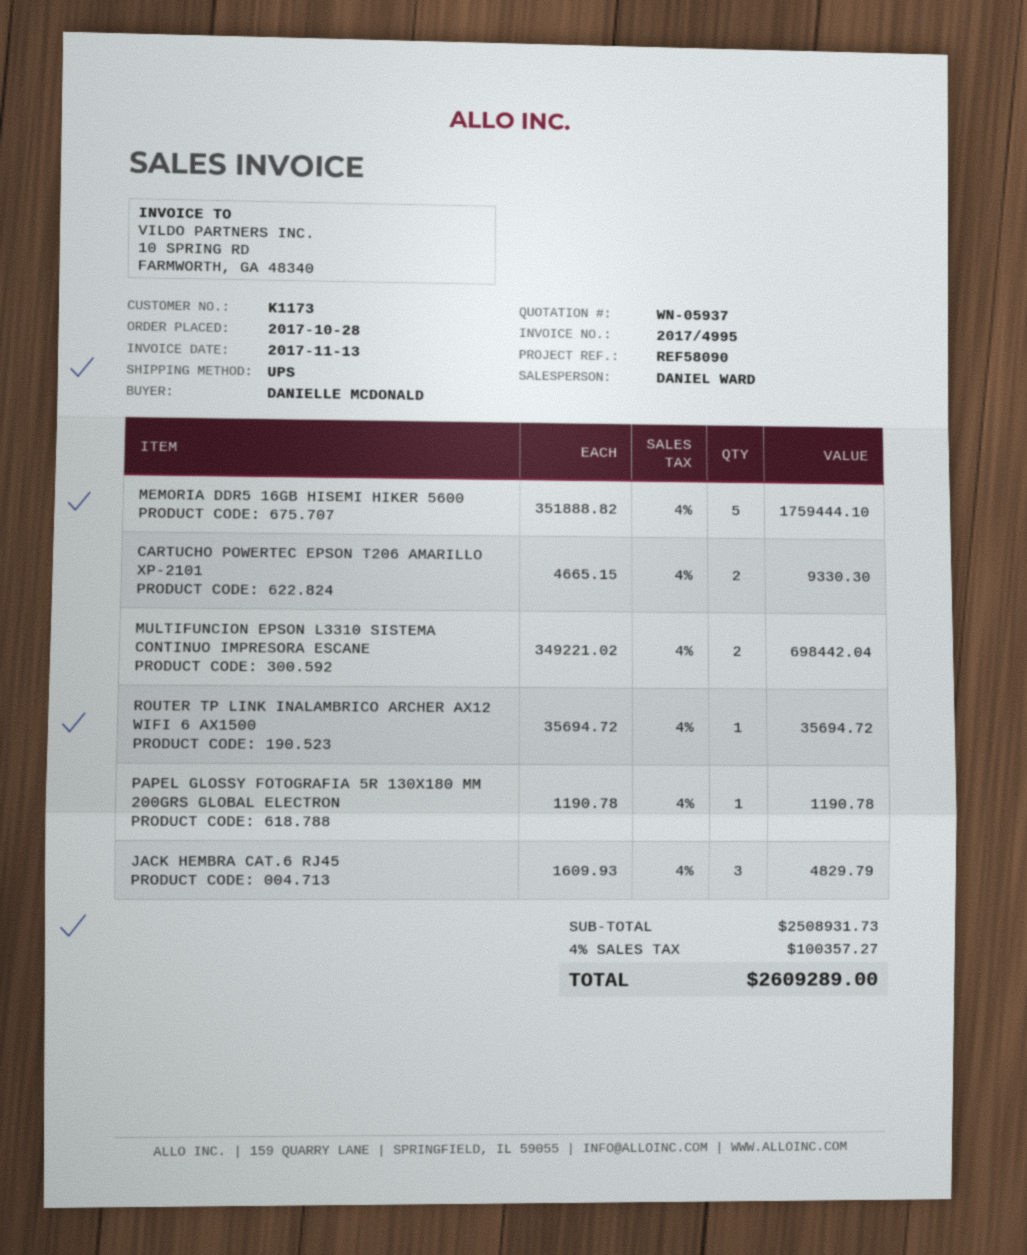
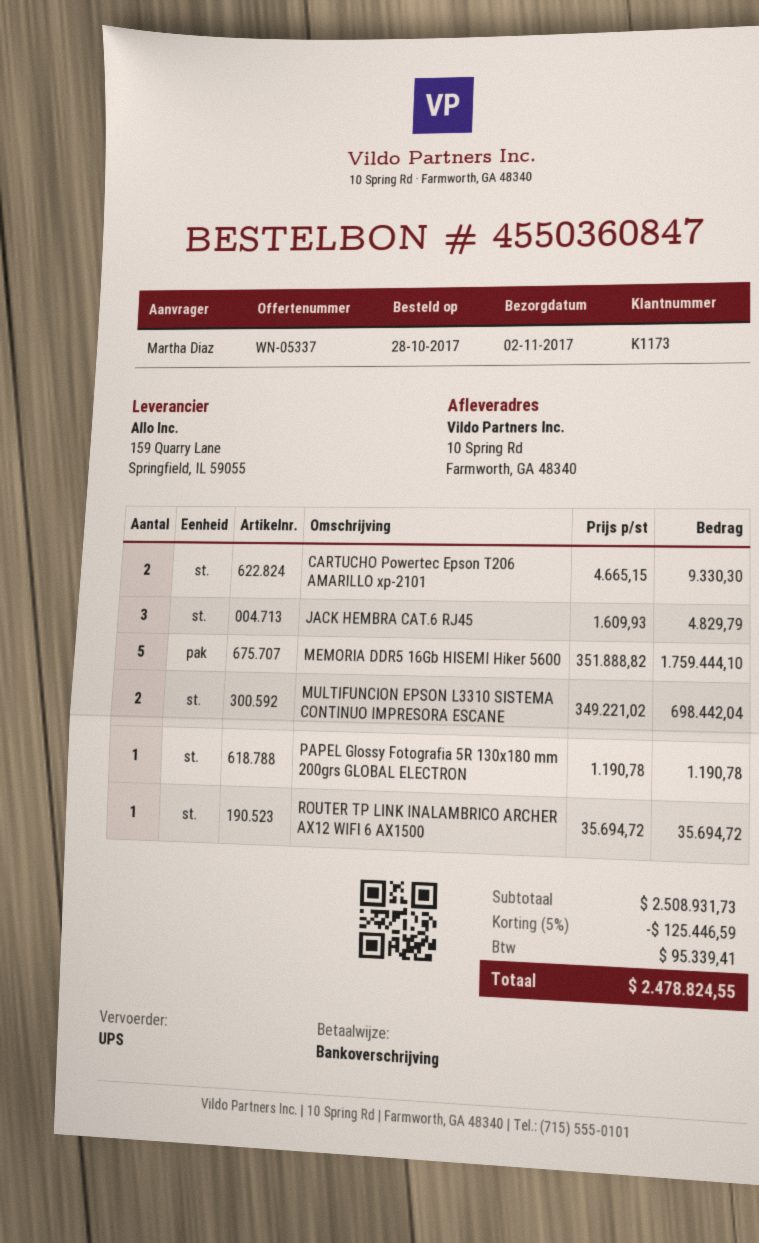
quote number: WN-05937 -> WN-05337
ordered by: DANIELLE MCDONALD -> Martha Diaz
discount: none -> 5% = 125446.59
tax: 100357.27 -> 95339.41
total: 2609289.00 -> 2478824.55

